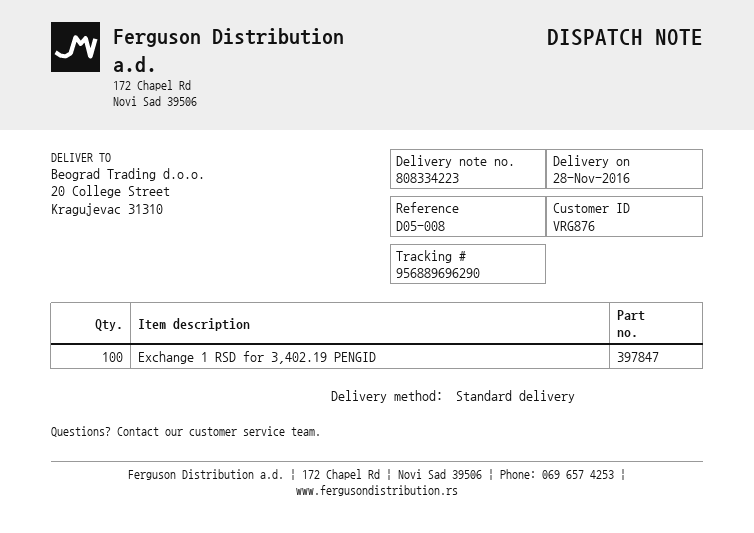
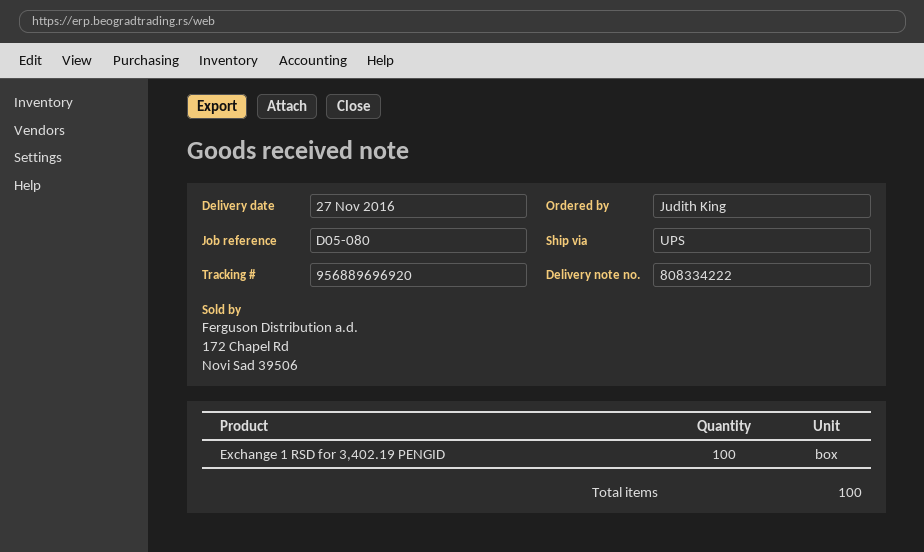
delivery note number: 808334223 -> 808334222
delivery date: 2016-11-28 -> 2016-11-27
reference: D05-008 -> D05-080
shipping method: standard -> UPS
tracking number: 956889696290 -> 956889696920

